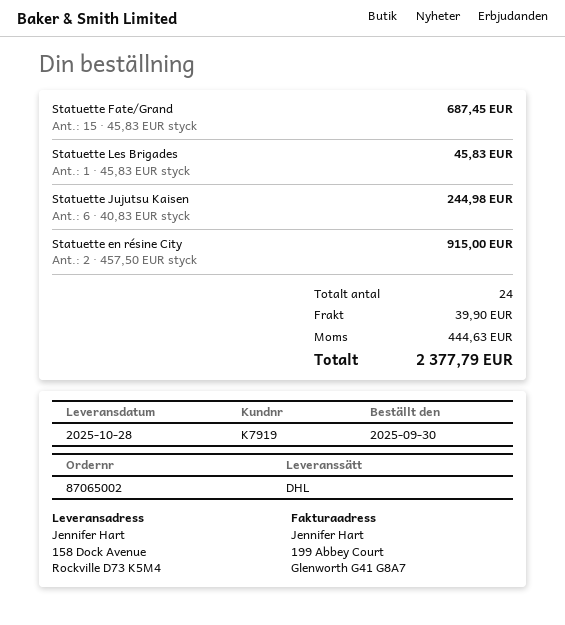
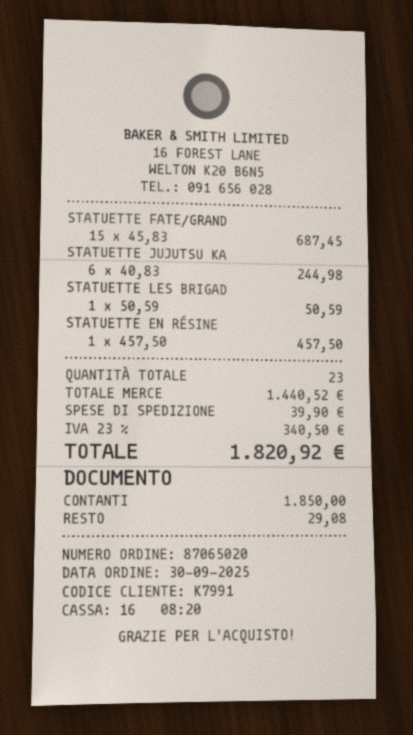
order number: 87065002 -> 87065020
customer number: K7919 -> K7991
Statuette Les Brigades: 1 x 45.83 = 45.83 -> 1 x 50.59 = 50.59
Statuette en résine City: 2 x 457.50 = 915.00 -> 1 x 457.50 = 457.50
total quantity: 24 -> 23
tax: 444.63 -> 340.50
total: 2377.79 -> 1820.92

